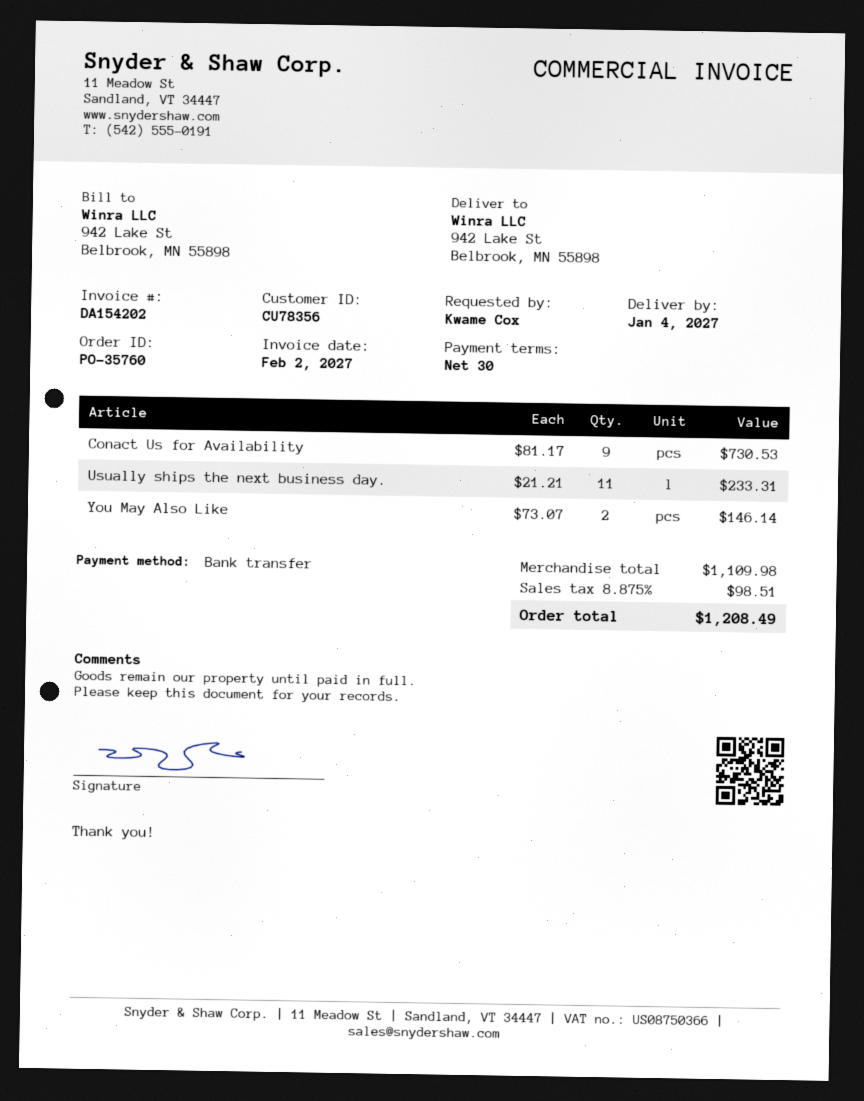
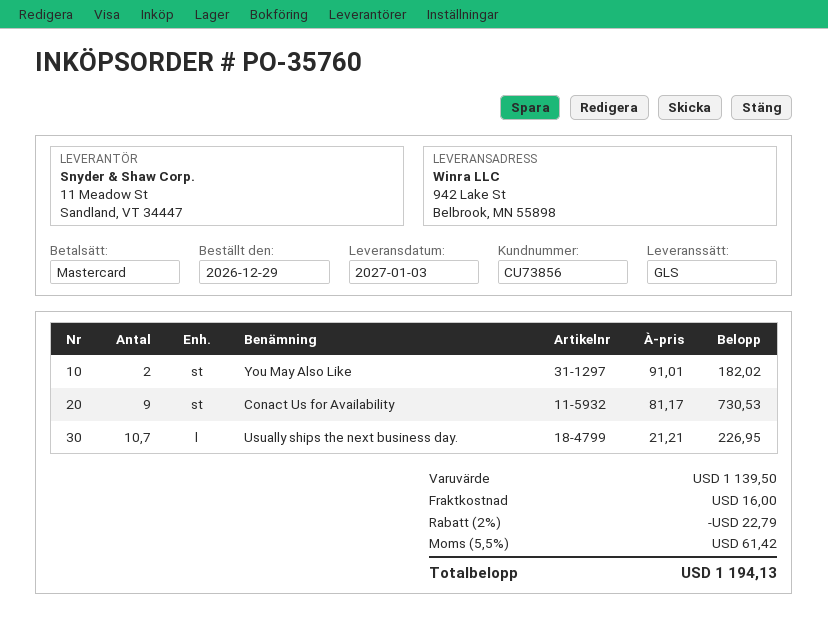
delivery date: 2027-01-04 -> 2027-01-03
customer number: CU78356 -> CU73856
payment method: bank transfer -> Mastercard
Usually ships the next business day.: 11 x 21.21 = 233.31 -> 10.7 x 21.21 = 226.95
You May Also Like: 2 x 73.07 = 146.14 -> 2 x 91.01 = 182.02
subtotal: 1109.98 -> 1139.50
discount: none -> 2% = 22.79
shipping: none -> 16.00
tax: 8.875% = 98.51 -> 5.5% = 61.42
total: 1208.49 -> 1194.13

